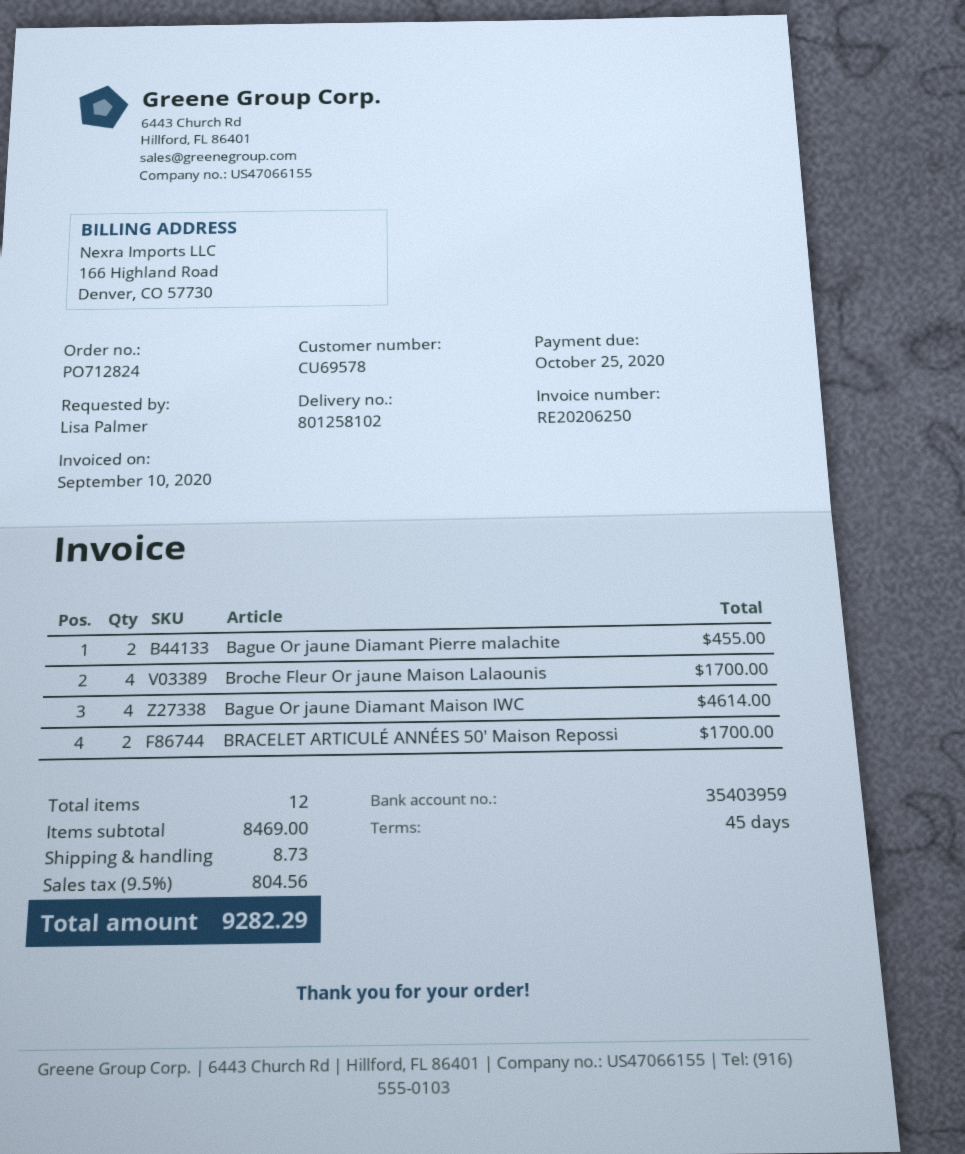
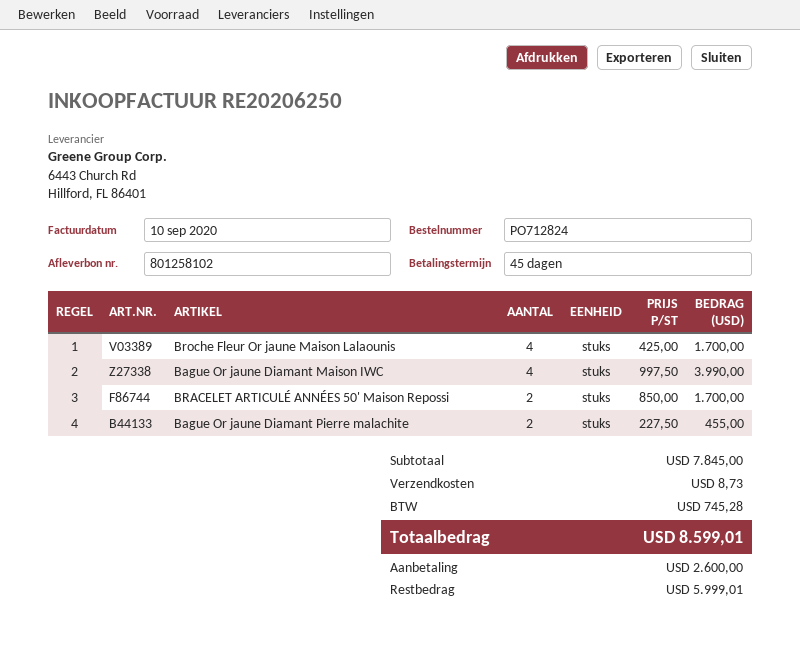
Bague Or jaune Diamant Maison IWC: 4 for 4614.00 -> 4 for 3990.00
subtotal: 8469.00 -> 7845.00
tax: 804.56 -> 745.28
total: 9282.29 -> 8599.01

